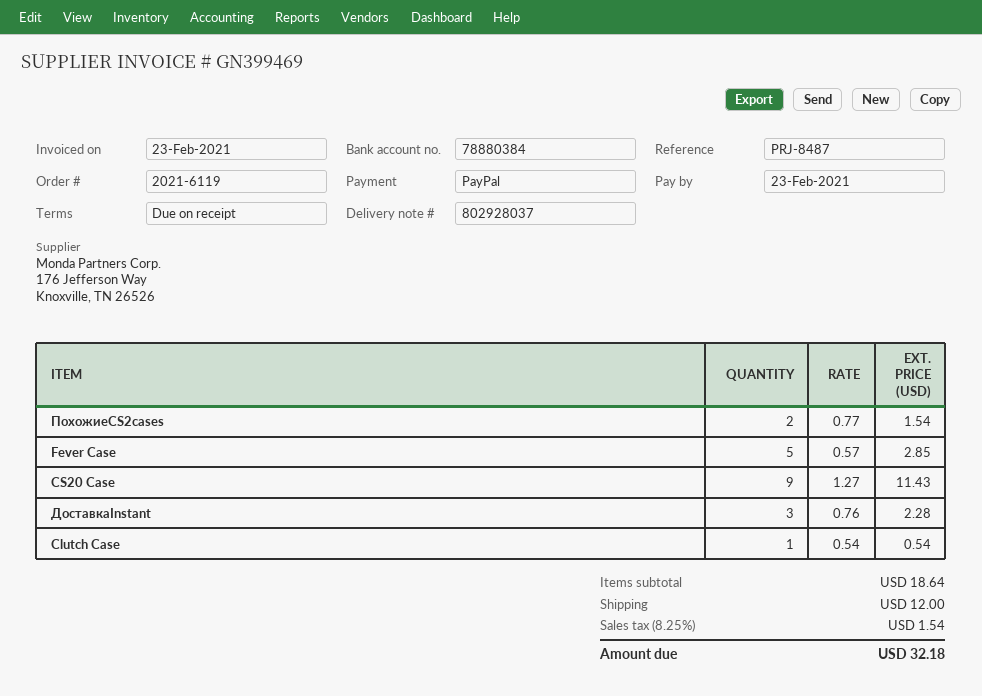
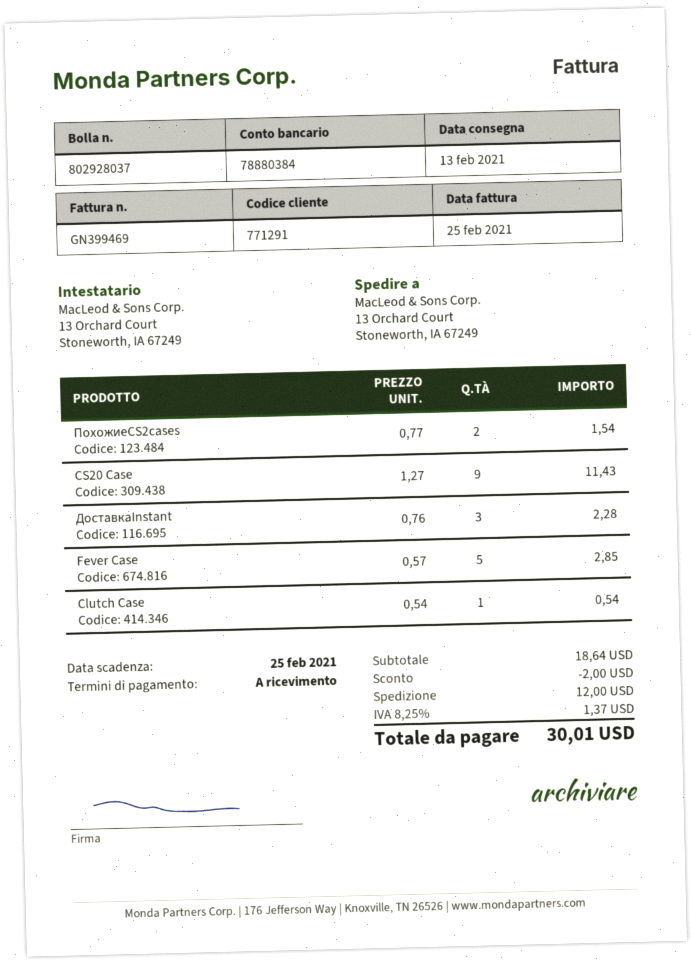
invoice date: 2021-02-23 -> 2021-02-25
due date: 2021-02-23 -> 2021-02-25
discount: none -> 2.00
tax: 8.25% = 1.54 -> 8.25% = 1.37
total: 32.18 -> 30.01

